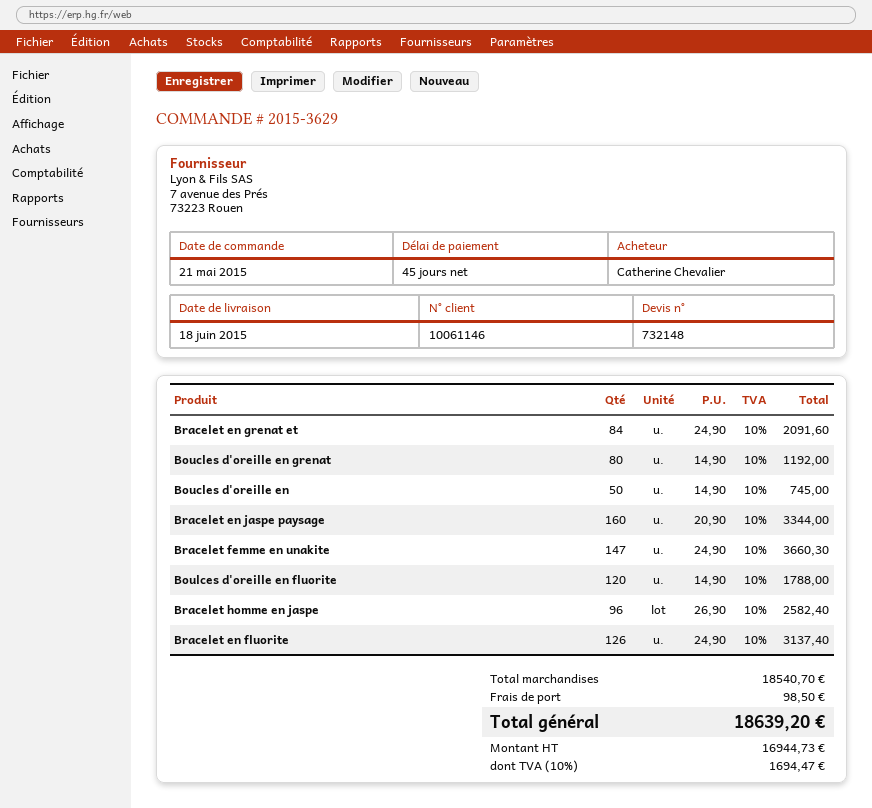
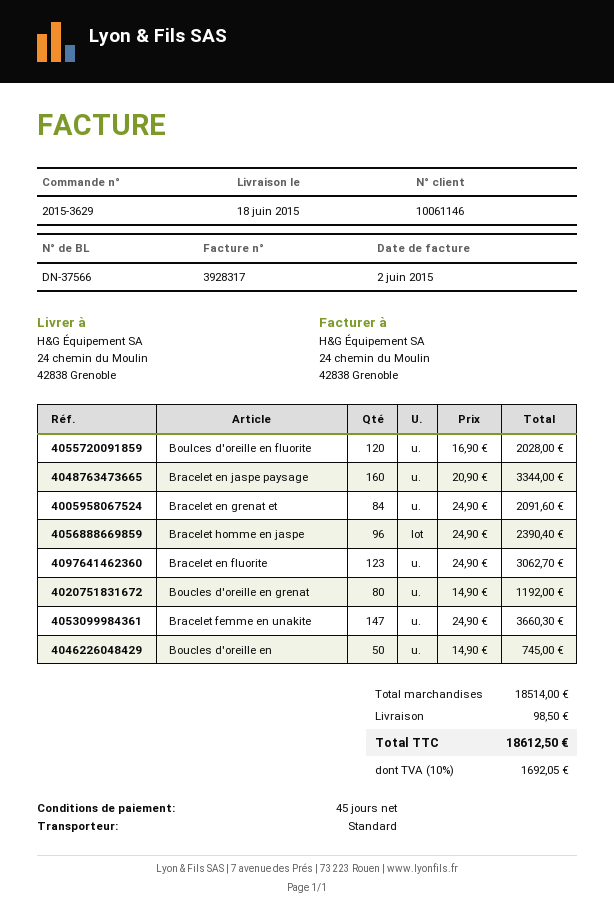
Boulces d'oreille en fluorite: 120 x 14.90 = 1788.00 -> 120 x 16.90 = 2028.00
Bracelet homme en jaspe: 96 x 26.90 = 2582.40 -> 96 x 24.90 = 2390.40
Bracelet en fluorite: 126 x 24.90 = 3137.40 -> 123 x 24.90 = 3062.70
subtotal: 18540.70 -> 18514.00
tax: 10% = 1694.47 -> 10% = 1692.05
total: 18639.20 -> 18612.50

